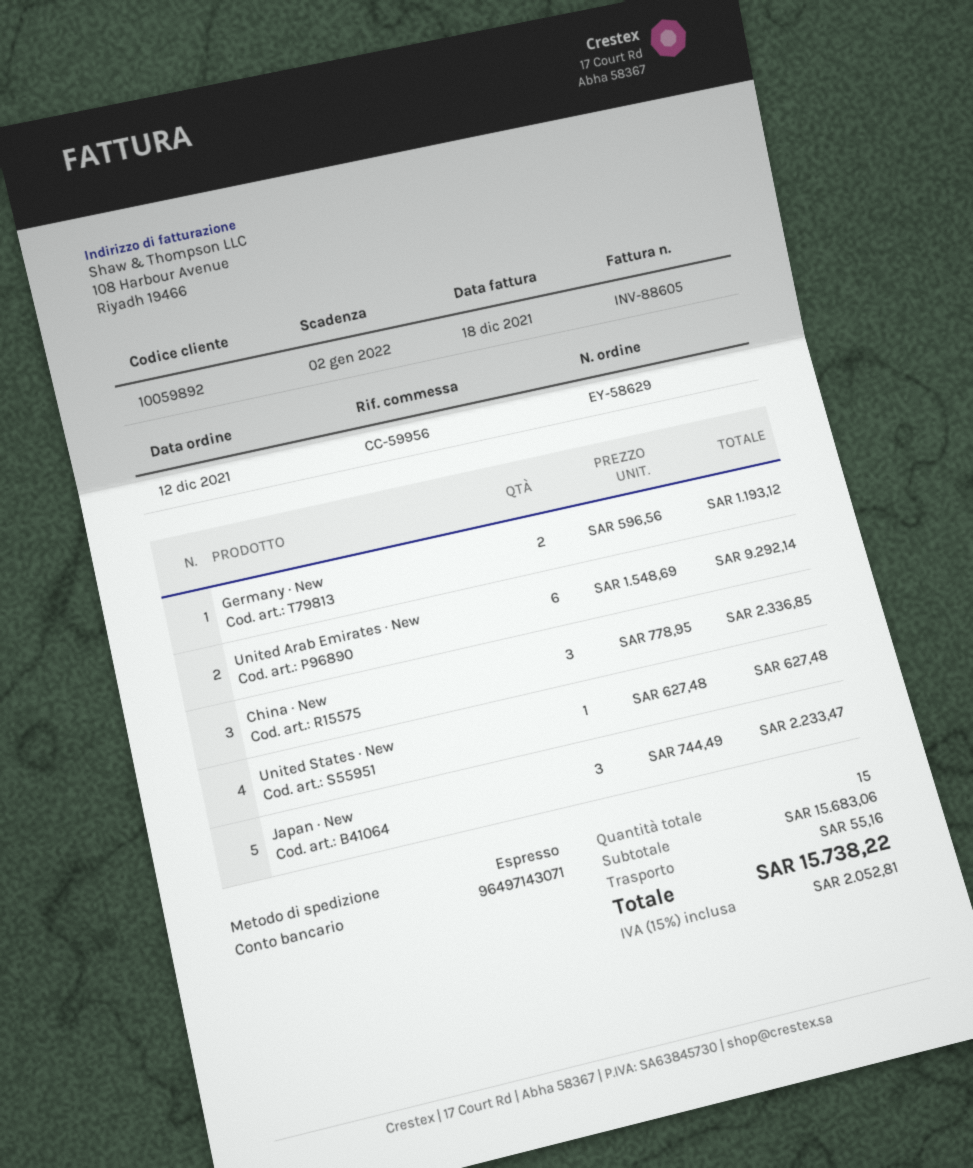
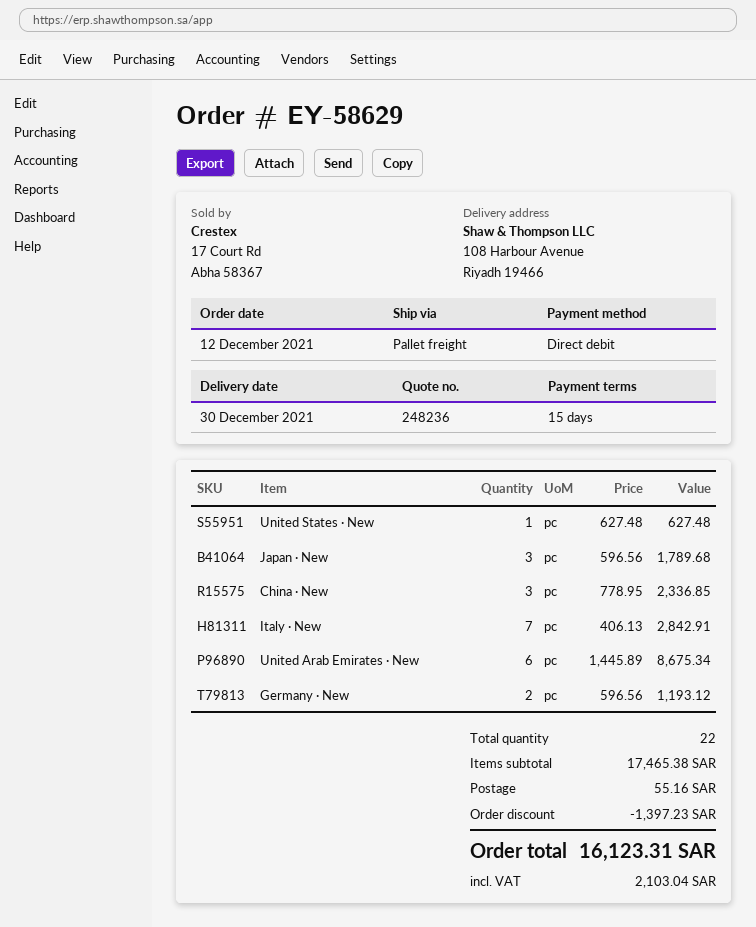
shipping method: express -> pallet freight
United Arab Emirates · New: 6 x 1548.69 = 9292.14 -> 6 x 1445.89 = 8675.34
Japan · New: 3 x 744.49 = 2233.47 -> 3 x 596.56 = 1789.68
Italy · New: none -> 7 x 406.13 = 2842.91
total quantity: 15 -> 22
subtotal: 15683.06 -> 17465.38
discount: none -> 1397.23
tax: 2052.81 -> 2103.04
total: 15738.22 -> 16123.31

